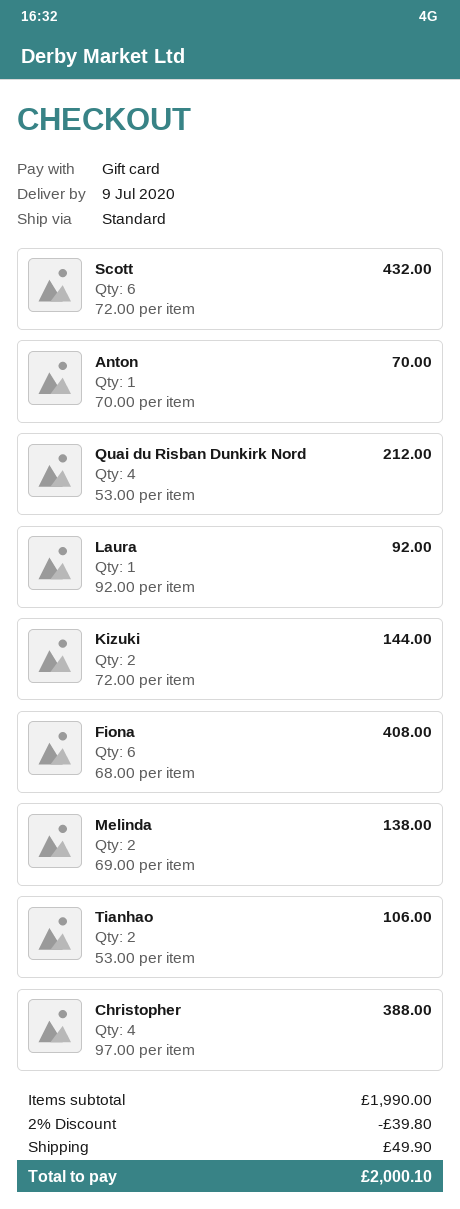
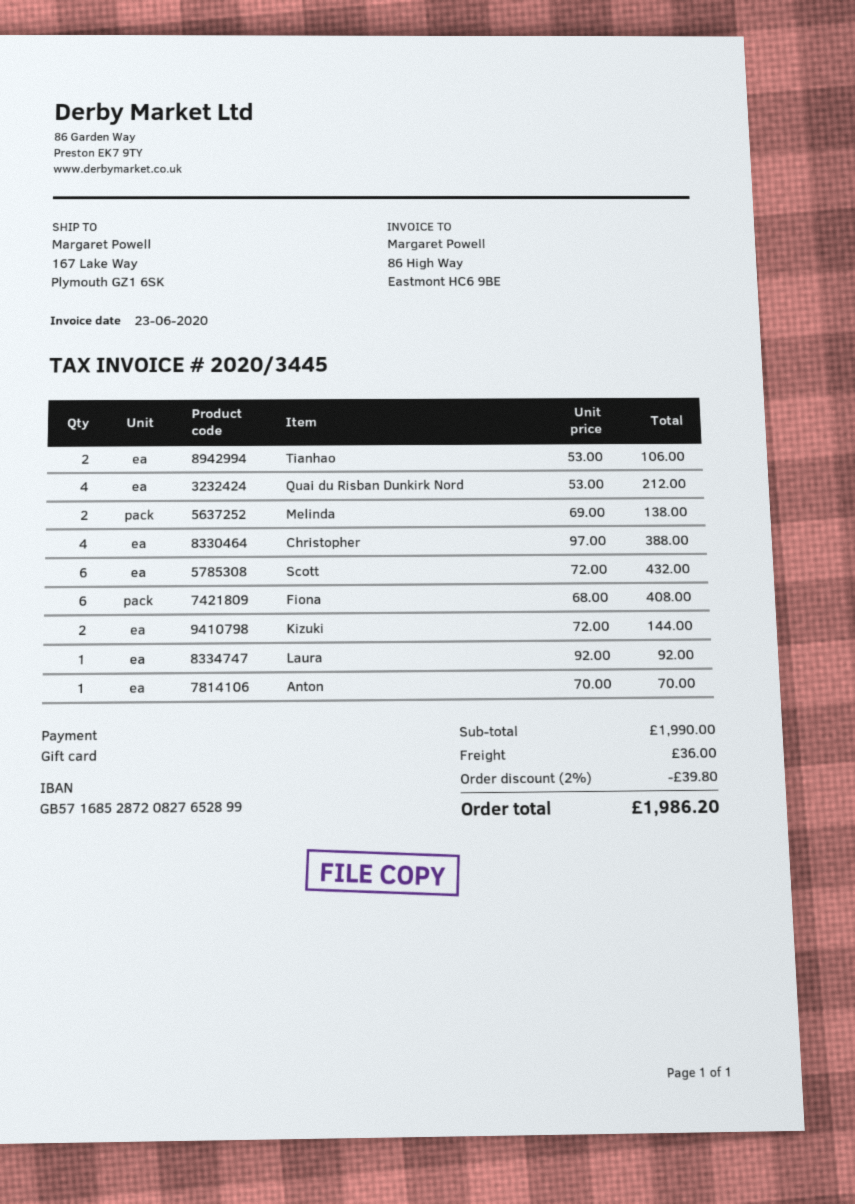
shipping: 49.90 -> 36.00
total: 2000.10 -> 1986.20

